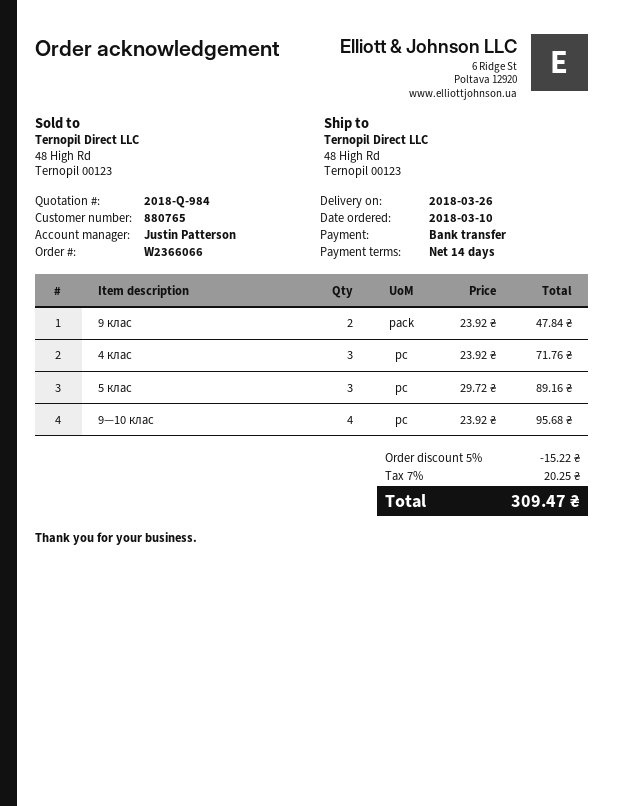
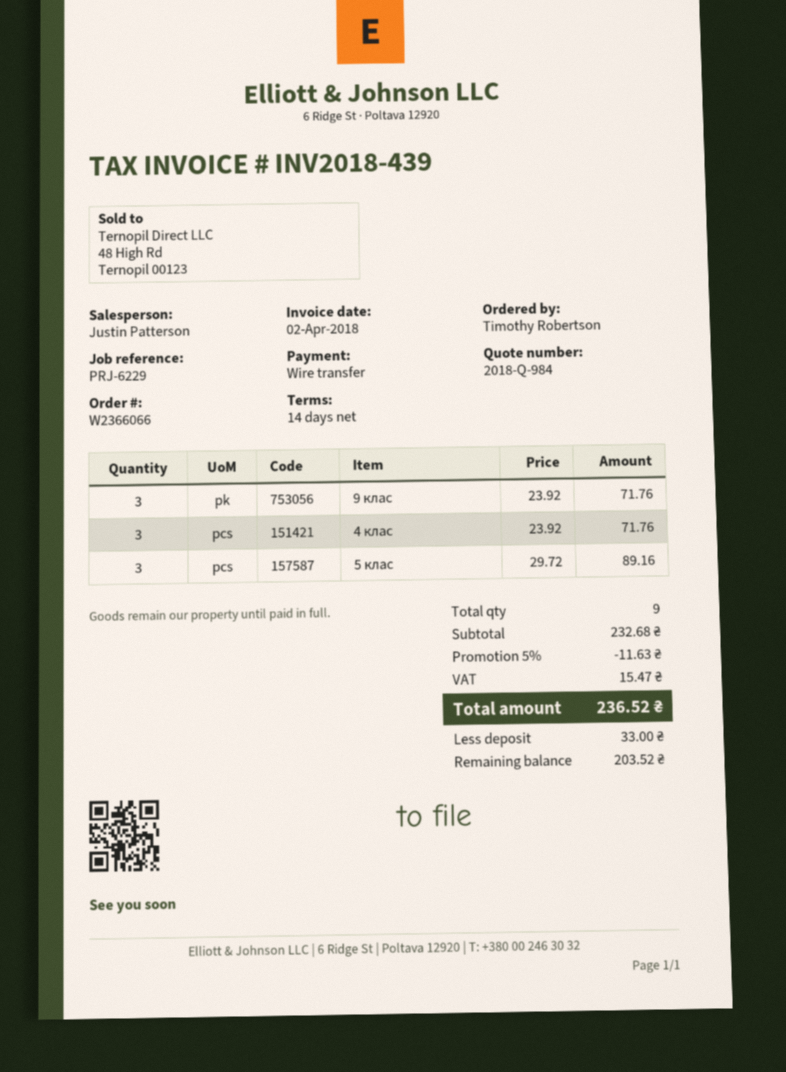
9 клас: 2 x 23.92 = 47.84 -> 3 x 23.92 = 71.76
9—10 клас: 4 x 23.92 = 95.68 -> none
discount: 5% = 15.22 -> 5% = 11.63
tax: 20.25 -> 15.47
total: 309.47 -> 236.52

